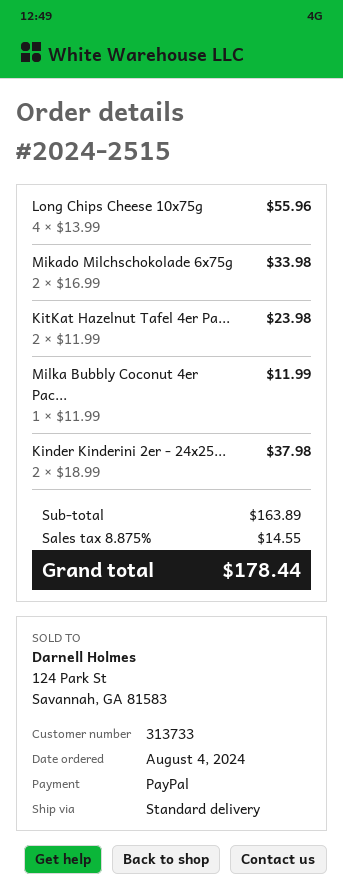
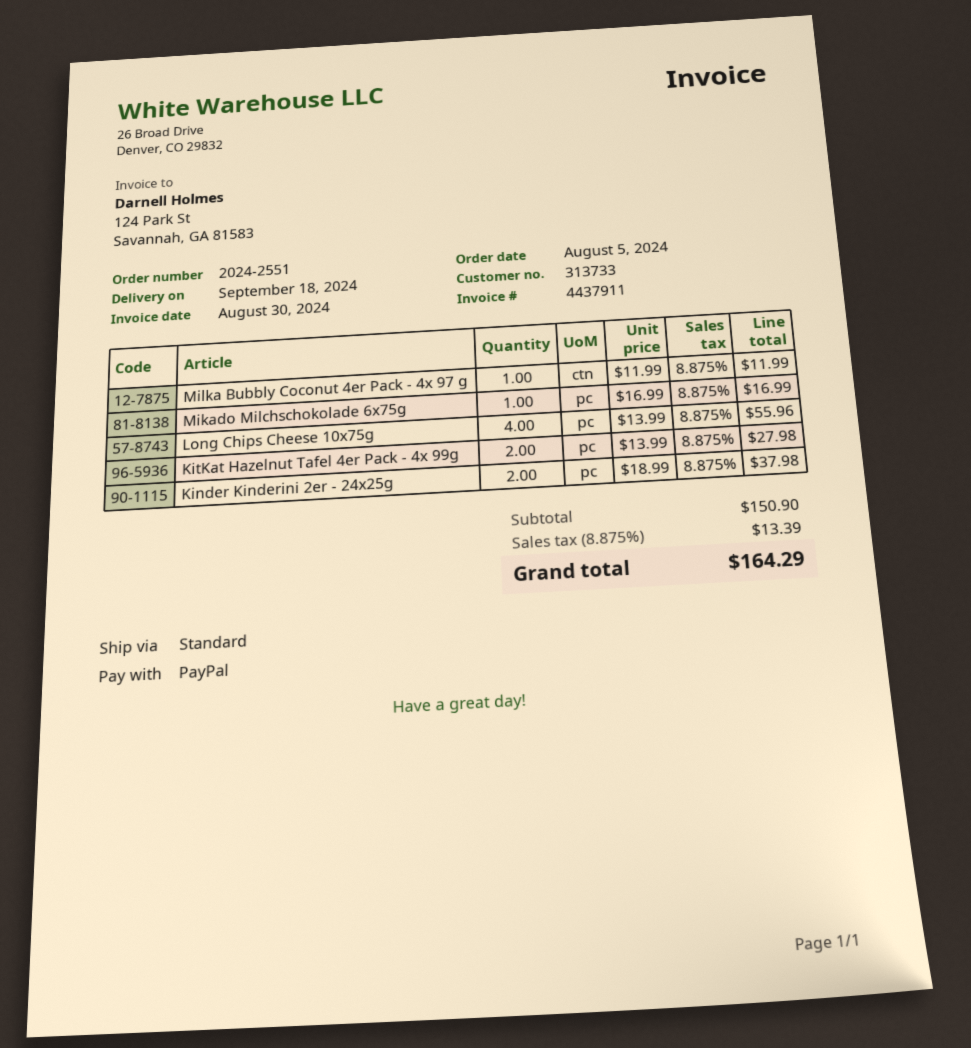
order number: 2024-2515 -> 2024-2551
order date: 2024-08-04 -> 2024-08-05
Mikado Milchschokolade 6x75g: 2 x 16.99 = 33.98 -> 1 x 16.99 = 16.99
KitKat Hazelnut Tafel 4er Pa...: 2 x 11.99 = 23.98 -> 2 x 13.99 = 27.98
subtotal: 163.89 -> 150.90
tax: 8.875% = 14.55 -> 8.875% = 13.39
total: 178.44 -> 164.29

